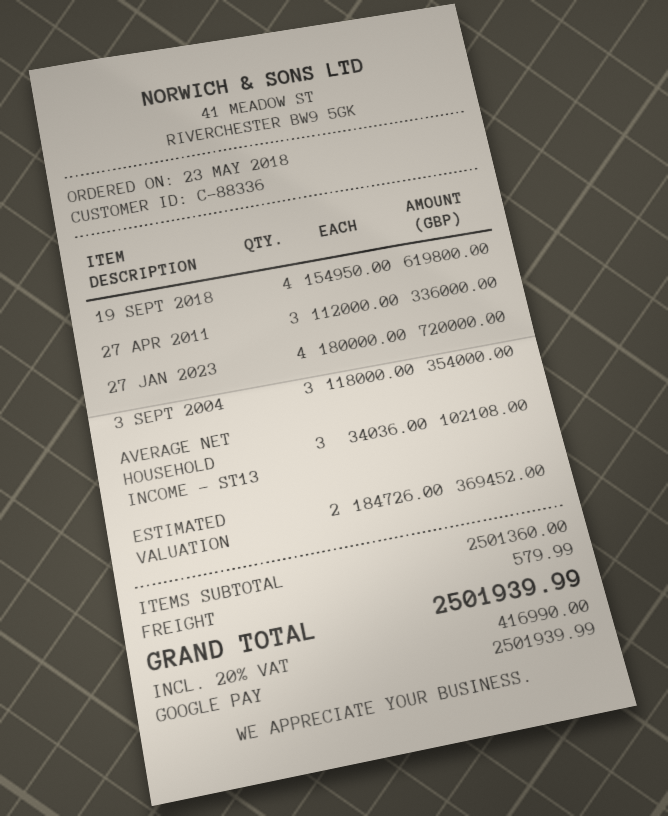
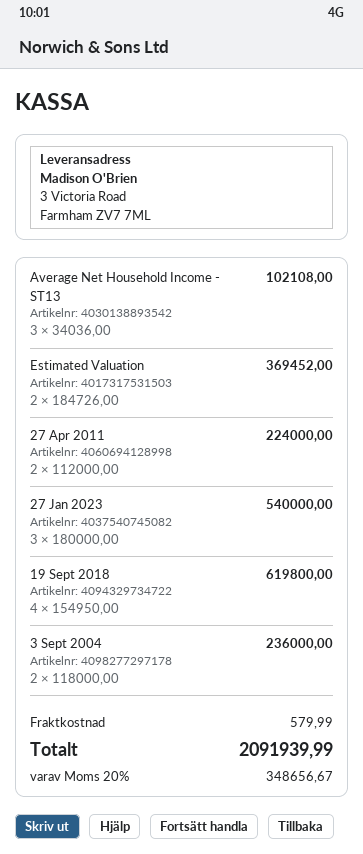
27 APR 2011: 3 x 112000.00 = 336000.00 -> 2 x 112000.00 = 224000.00
27 JAN 2023: 4 x 180000.00 = 720000.00 -> 3 x 180000.00 = 540000.00
3 SEPT 2004: 3 x 118000.00 = 354000.00 -> 2 x 118000.00 = 236000.00
tax: 20% = 416990.00 -> 20% = 348656.67
total: 2501939.99 -> 2091939.99

